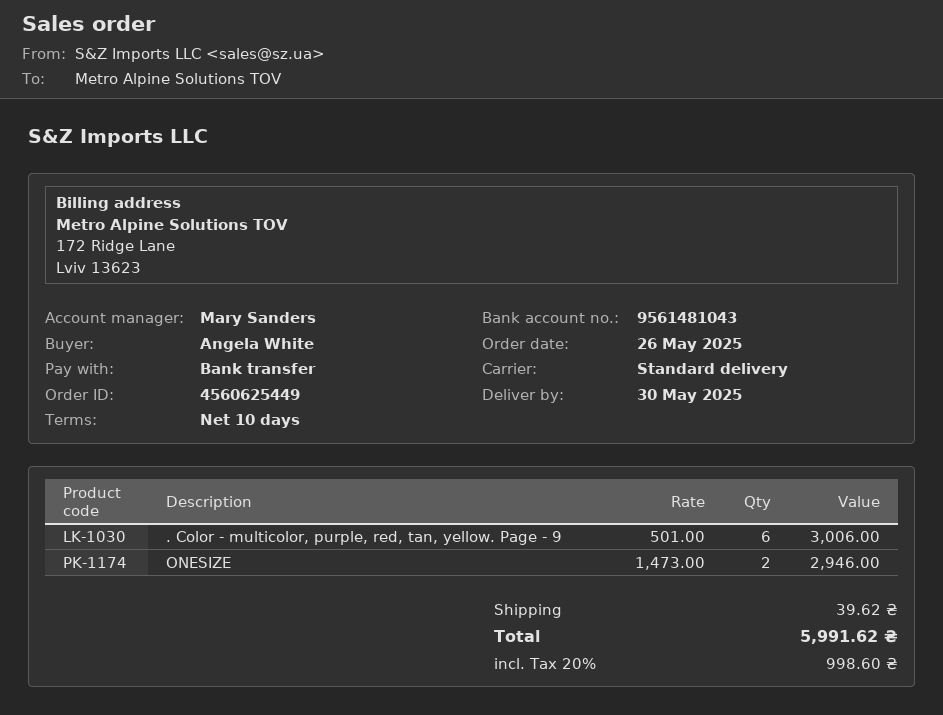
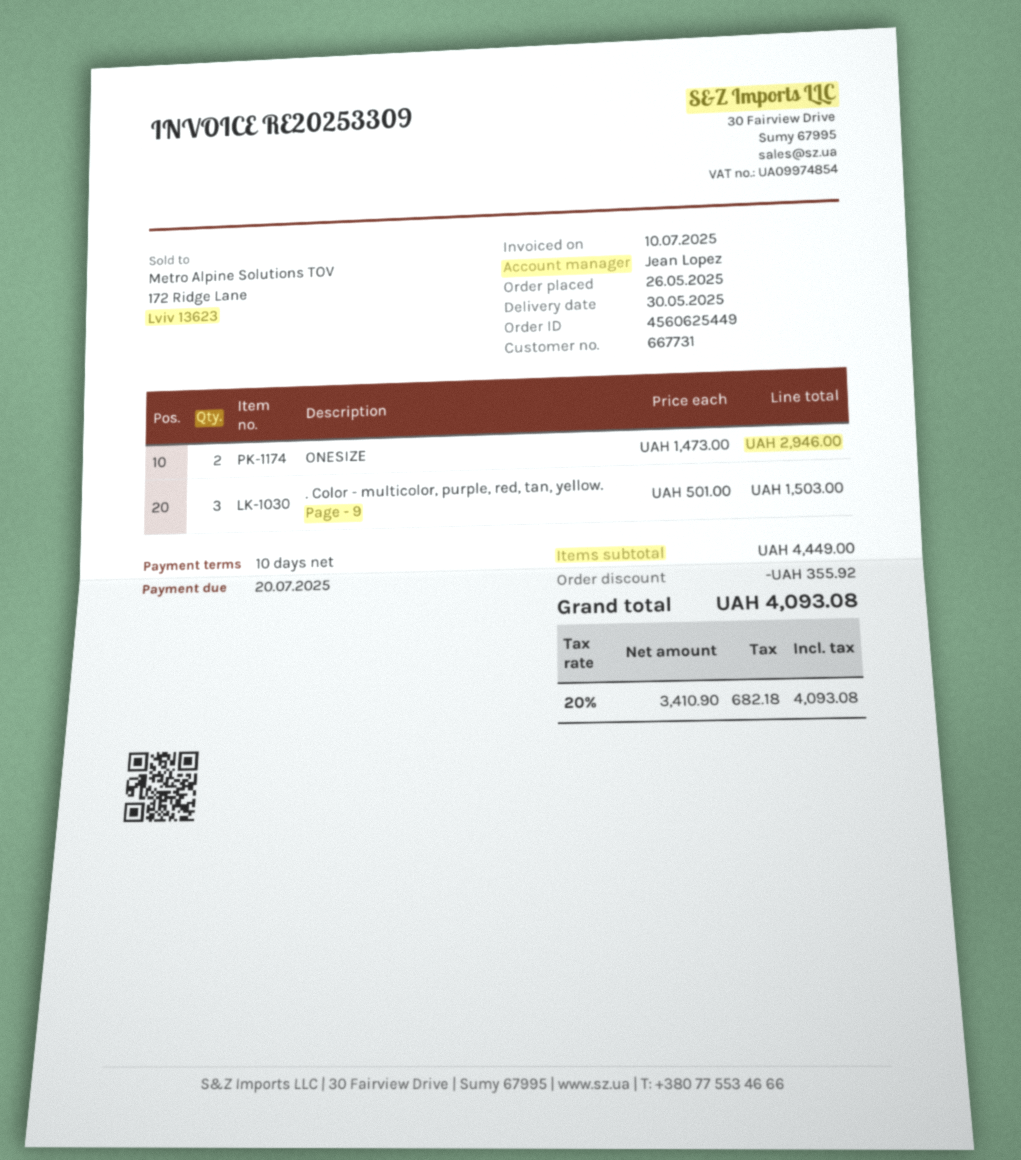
sales rep: Mary Sanders -> Jean Lopez
. Color - multicolor, purple, red, tan, yellow. Page - 9: 6 x 501.00 = 3006.00 -> 3 x 501.00 = 1503.00
discount: none -> 355.92
shipping: 39.62 -> none
tax: 20% = 998.60 -> 20% = 682.18
total: 5991.62 -> 4093.08

